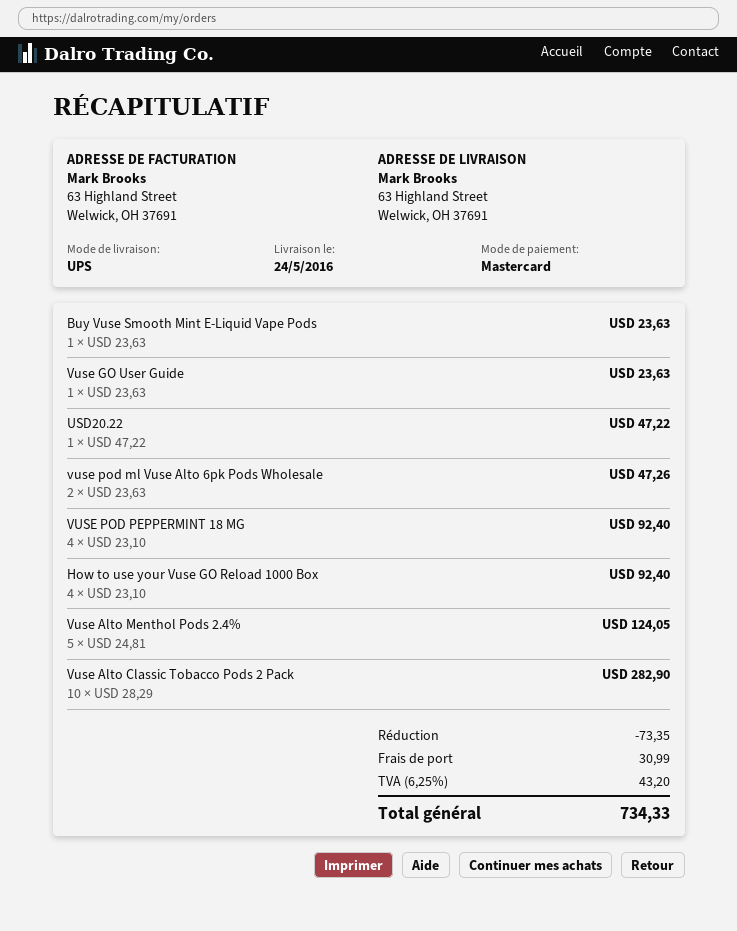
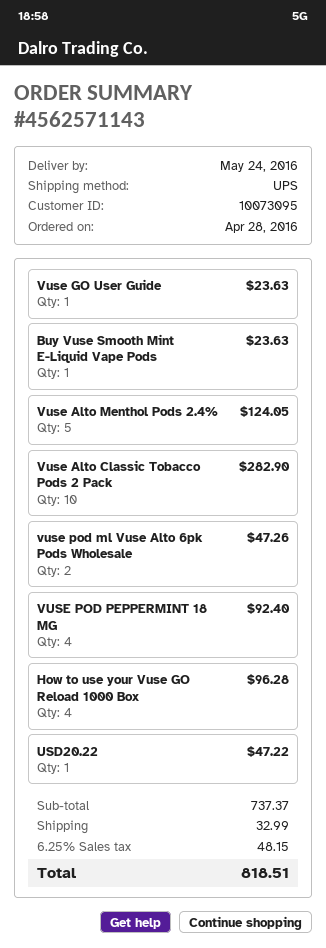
How to use your Vuse GO Reload 1000 Box: 4 for 92.40 -> 4 for 96.28
discount: 73.35 -> none
shipping: 30.99 -> 32.99
tax: 6.25% = 43.20 -> 6.25% = 48.15
total: 734.33 -> 818.51

